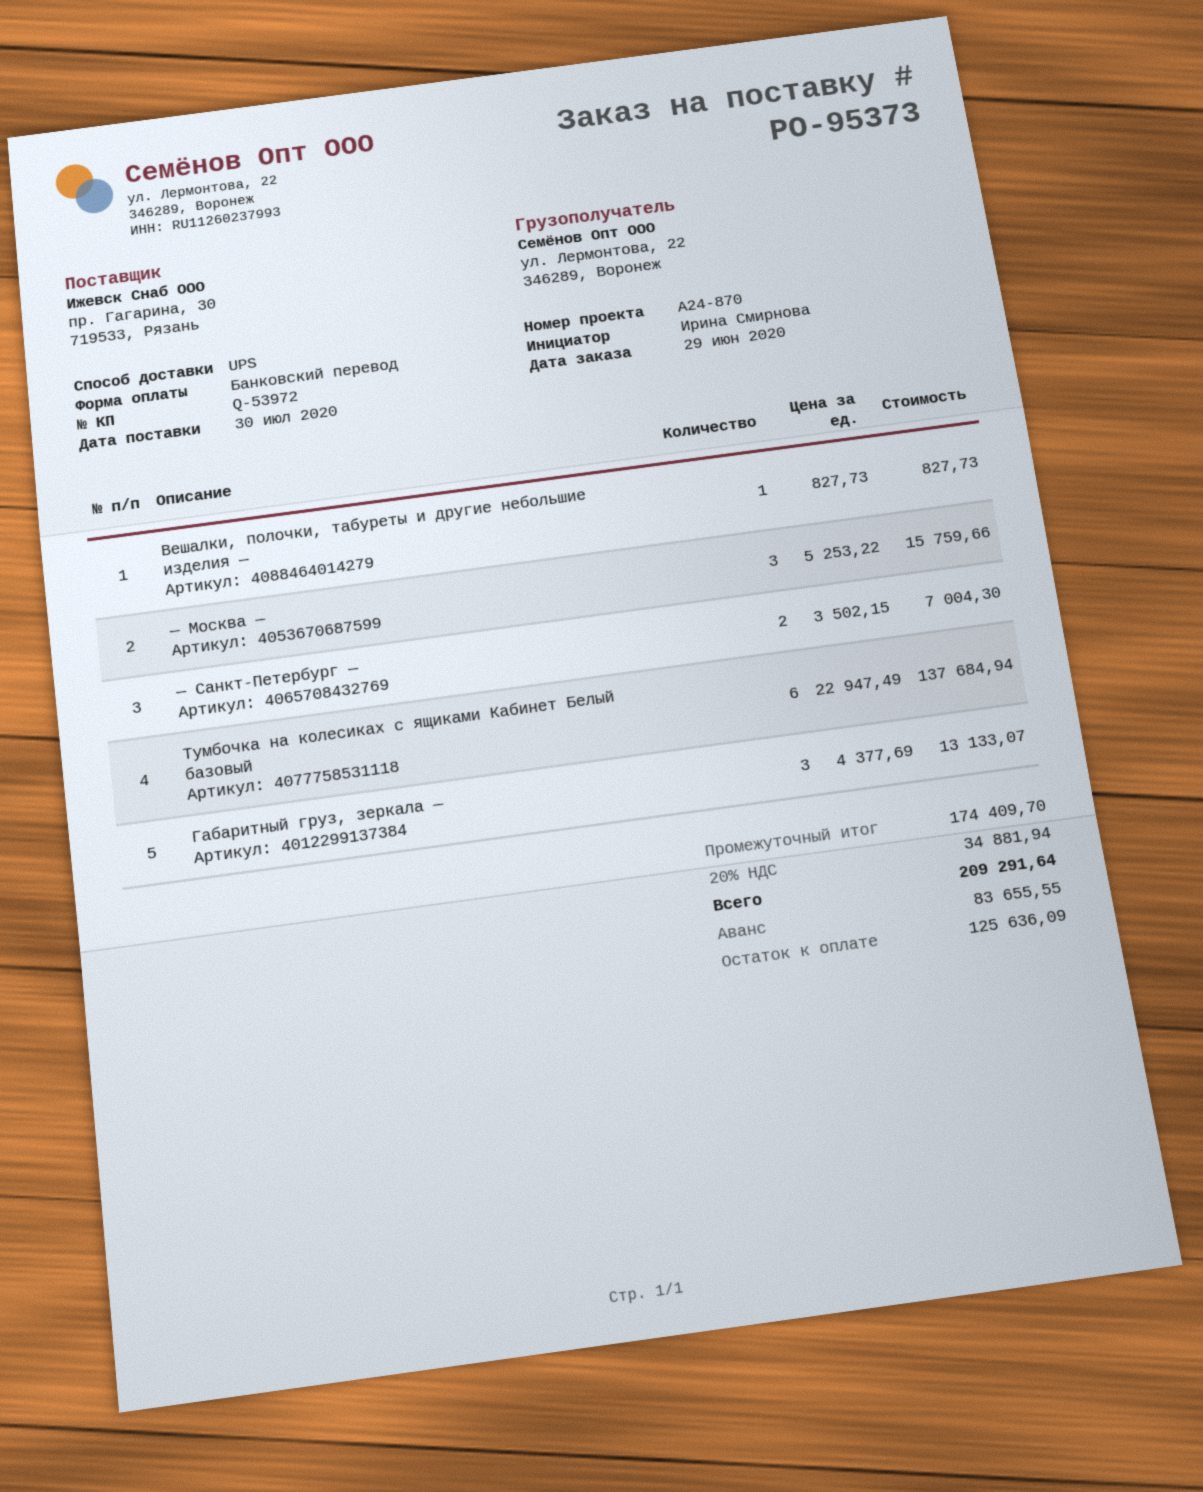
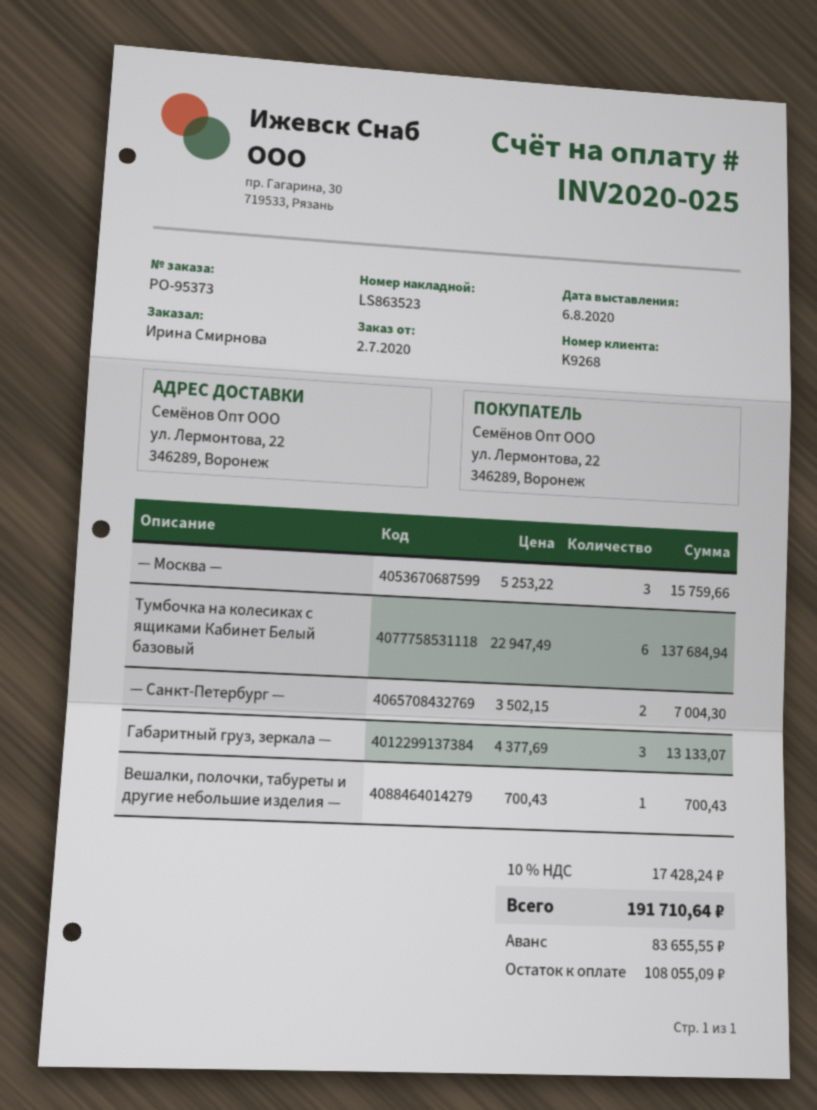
order date: 2020-06-29 -> 2020-07-02
Вешалки, полочки, табуреты и другие небольшие изделия —: 1 x 827.73 = 827.73 -> 1 x 700.43 = 700.43
tax: 20% = 34881.94 -> 10% = 17428.24
total: 209291.64 -> 191710.64
balance: 125636.09 -> 108055.09

